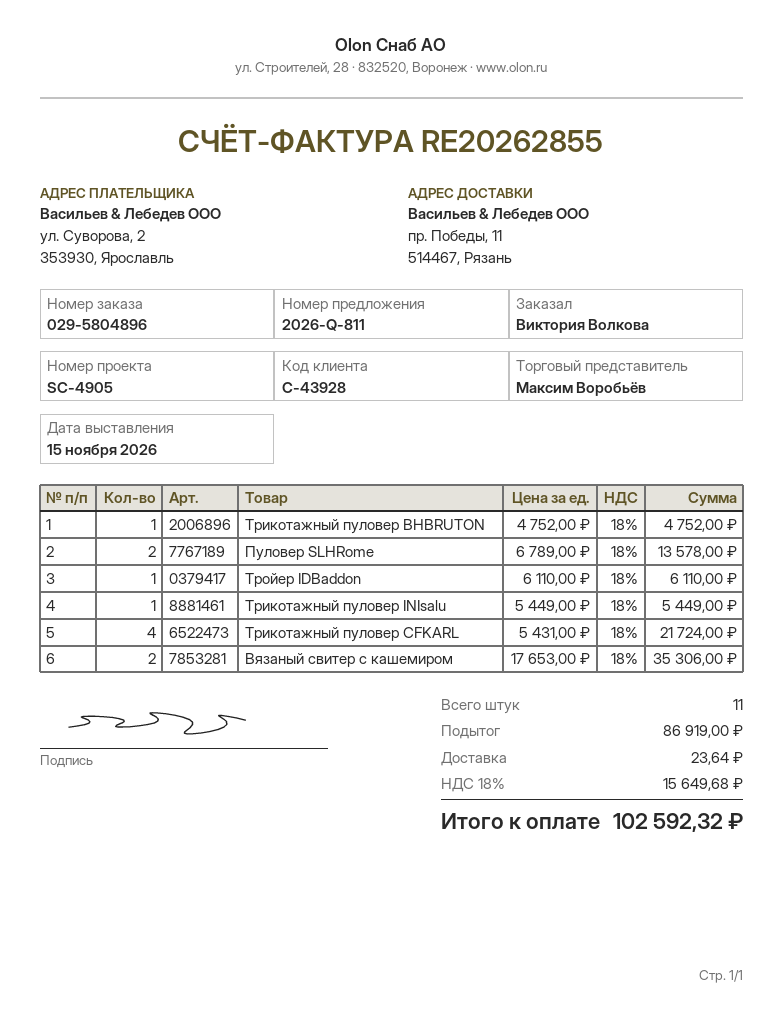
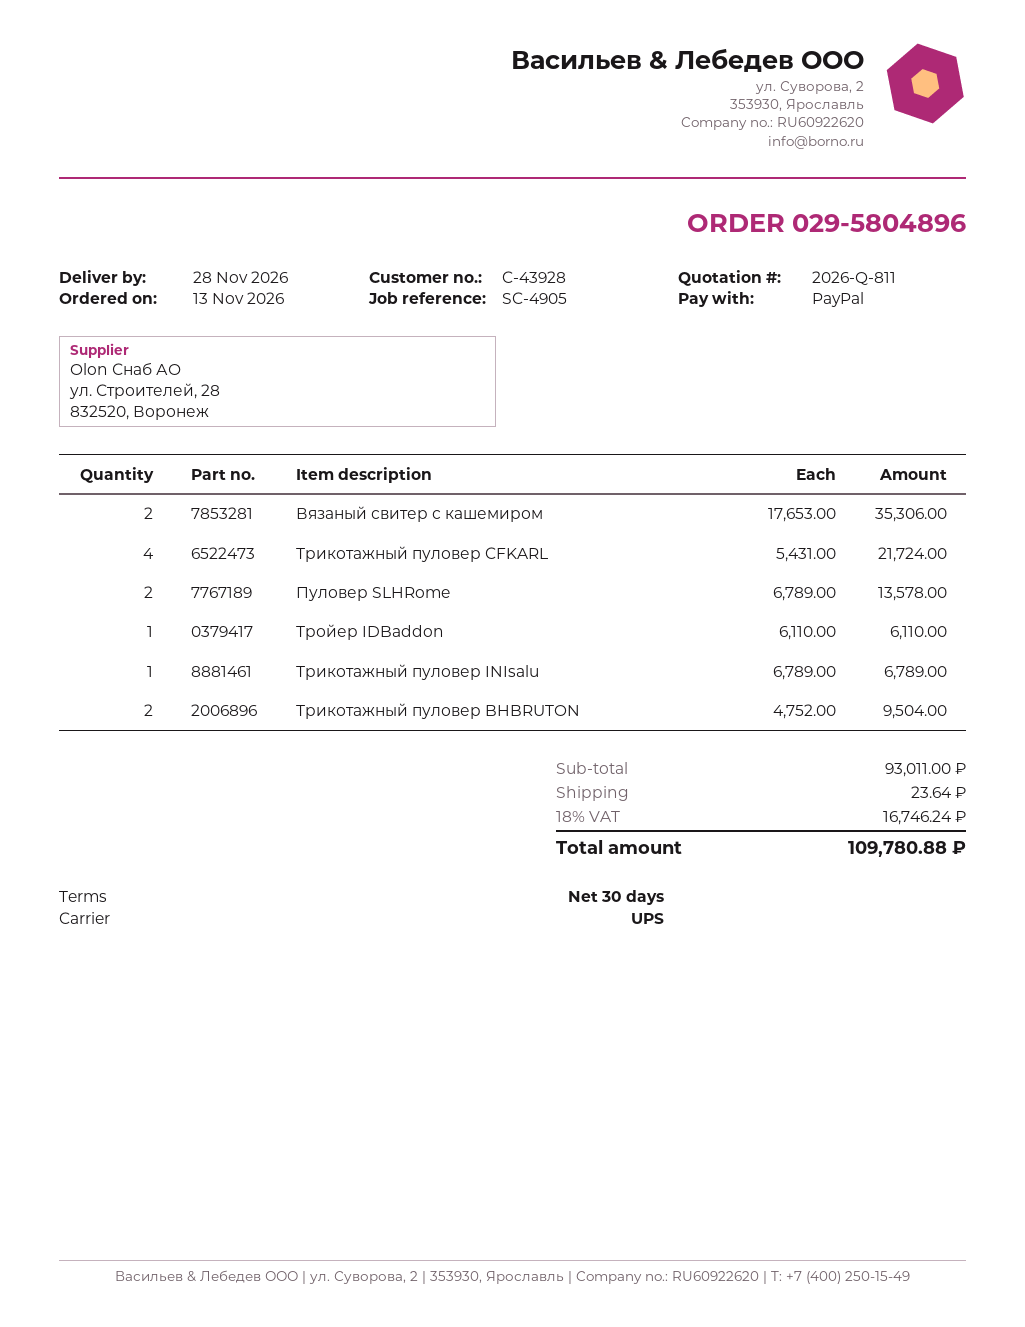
Трикотажный пуловер BHBRUTON: 1 x 4752.00 = 4752.00 -> 2 x 4752.00 = 9504.00
Трикотажный пуловер INIsalu: 1 x 5449.00 = 5449.00 -> 1 x 6789.00 = 6789.00
subtotal: 86919.00 -> 93011.00
tax: 18% = 15649.68 -> 18% = 16746.24
total: 102592.32 -> 109780.88

